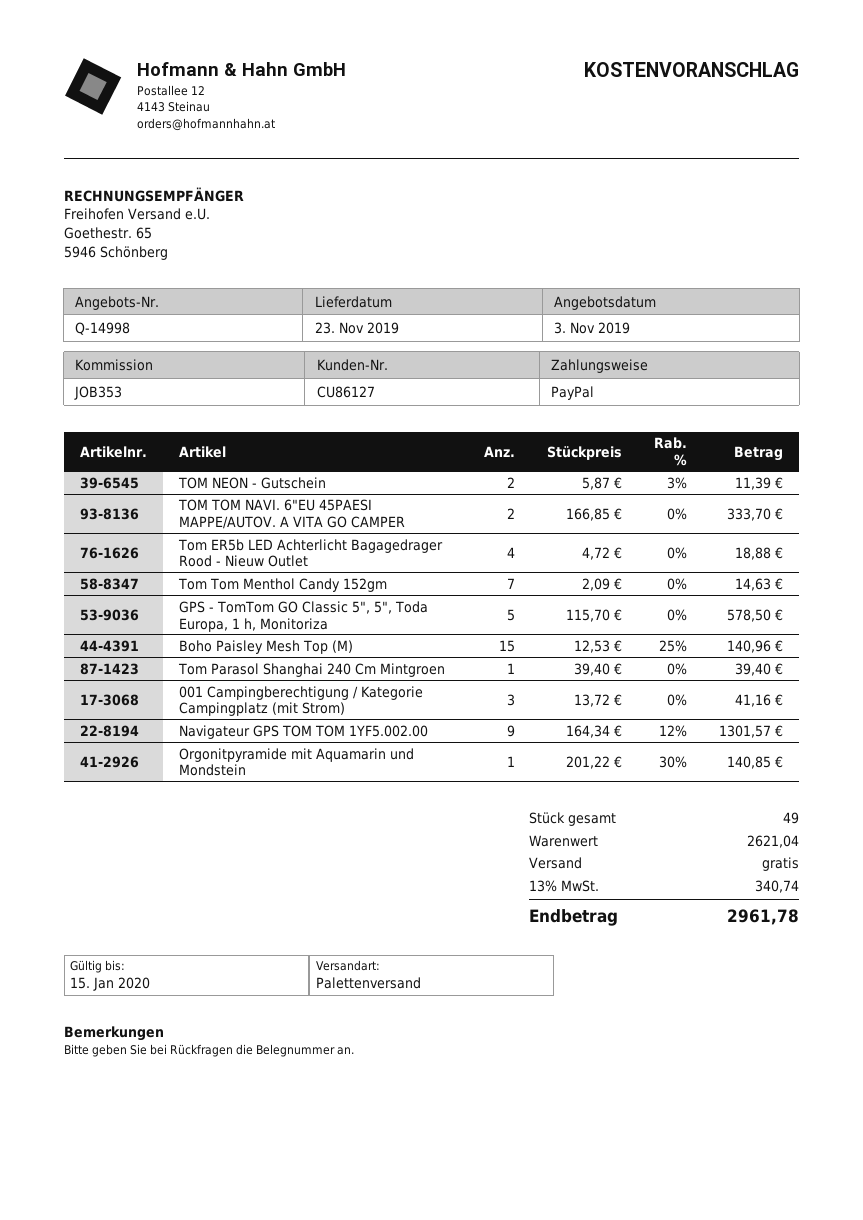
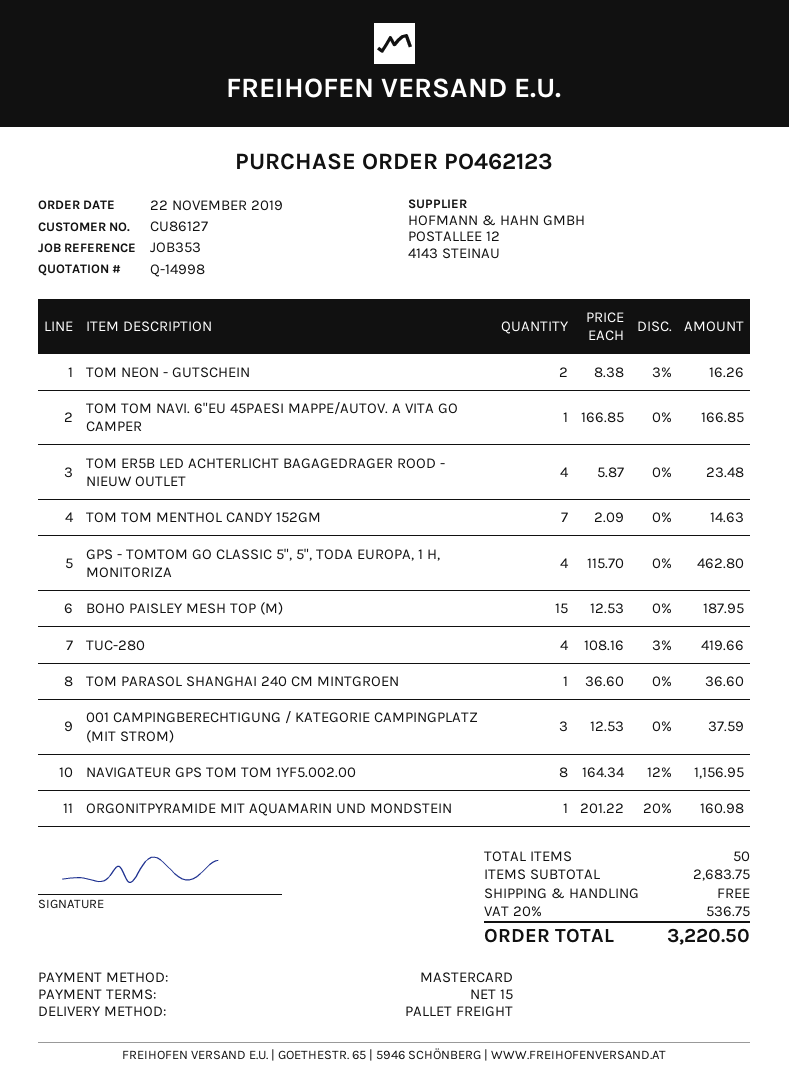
payment method: PayPal -> Mastercard
TOM NEON - Gutschein: 2 x 5.87 - 3% = 11.39 -> 2 x 8.38 - 3% = 16.26
TOM TOM NAVI. 6"EU 45PAESI MAPPE/AUTOV. A VITA GO CAMPER: 2 x 166.85 = 333.70 -> 1 x 166.85 = 166.85
Tom ER5b LED Achterlicht Bagagedrager Rood - Nieuw Outlet: 4 x 4.72 = 18.88 -> 4 x 5.87 = 23.48
GPS - TomTom GO Classic 5", 5", Toda Europa, 1 h, Monitoriza: 5 x 115.70 = 578.50 -> 4 x 115.70 = 462.80
Boho Paisley Mesh Top (M): 15 x 12.53 - 25% = 140.96 -> 15 x 12.53 = 187.95
Tom Parasol Shanghai 240 Cm Mintgroen: 1 x 39.40 = 39.40 -> 1 x 36.60 = 36.60
001 Campingberechtigung / Kategorie Campingplatz (mit Strom): 3 x 13.72 = 41.16 -> 3 x 12.53 = 37.59
Navigateur GPS TOM TOM 1YF5.002.00: 9 x 164.34 - 12% = 1301.57 -> 8 x 164.34 - 12% = 1156.95
Orgonitpyramide mit Aquamarin und Mondstein: 1 x 201.22 - 30% = 140.85 -> 1 x 201.22 - 20% = 160.98
TUC-280: none -> 4 x 108.16 - 3% = 419.66
total quantity: 49 -> 50
subtotal: 2621.04 -> 2683.75
tax: 13% = 340.74 -> 20% = 536.75
total: 2961.78 -> 3220.50

